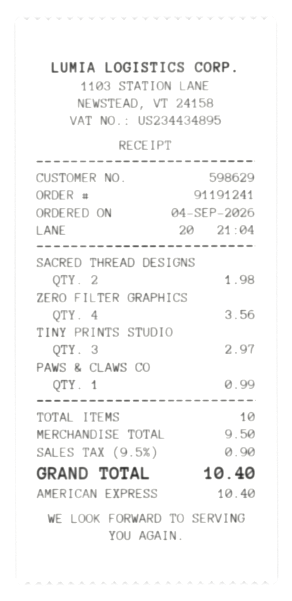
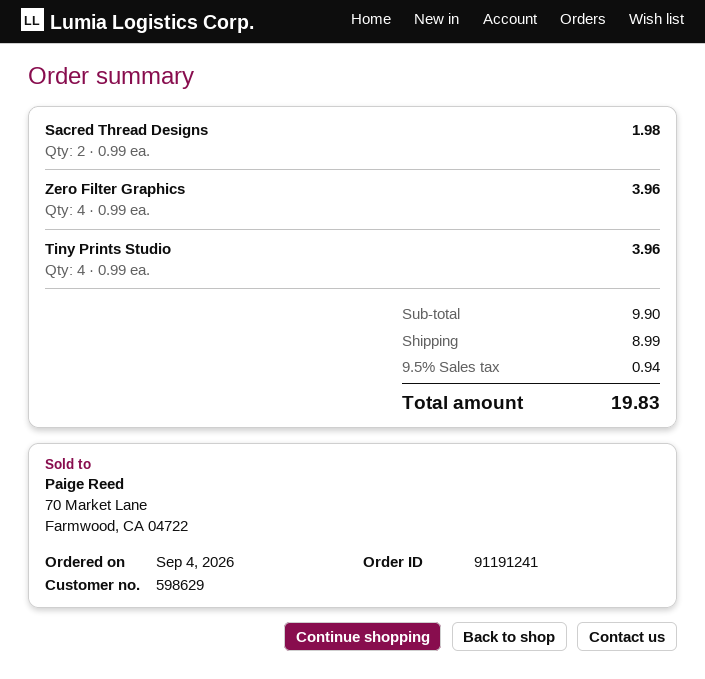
ZERO FILTER GRAPHICS: 4 for 3.56 -> 4 for 3.96
TINY PRINTS STUDIO: 3 for 2.97 -> 4 for 3.96
PAWS & CLAWS CO: 1 for 0.99 -> none
subtotal: 9.50 -> 9.90
shipping: none -> 8.99
tax: 9.5% = 0.90 -> 9.5% = 0.94
total: 10.40 -> 19.83

